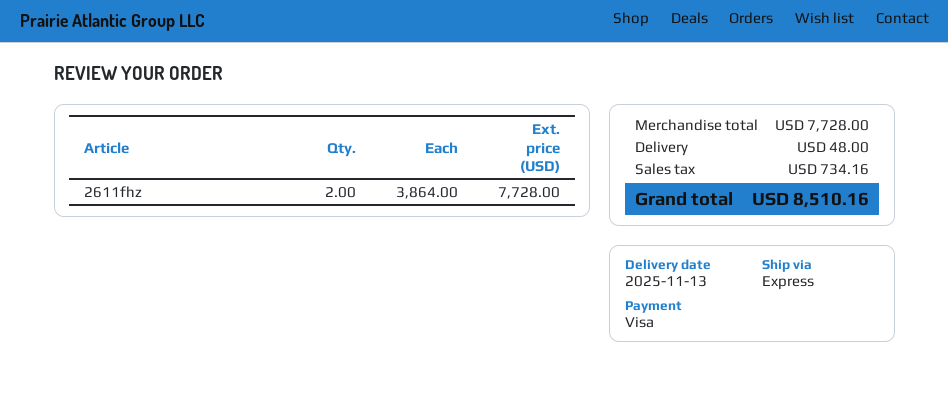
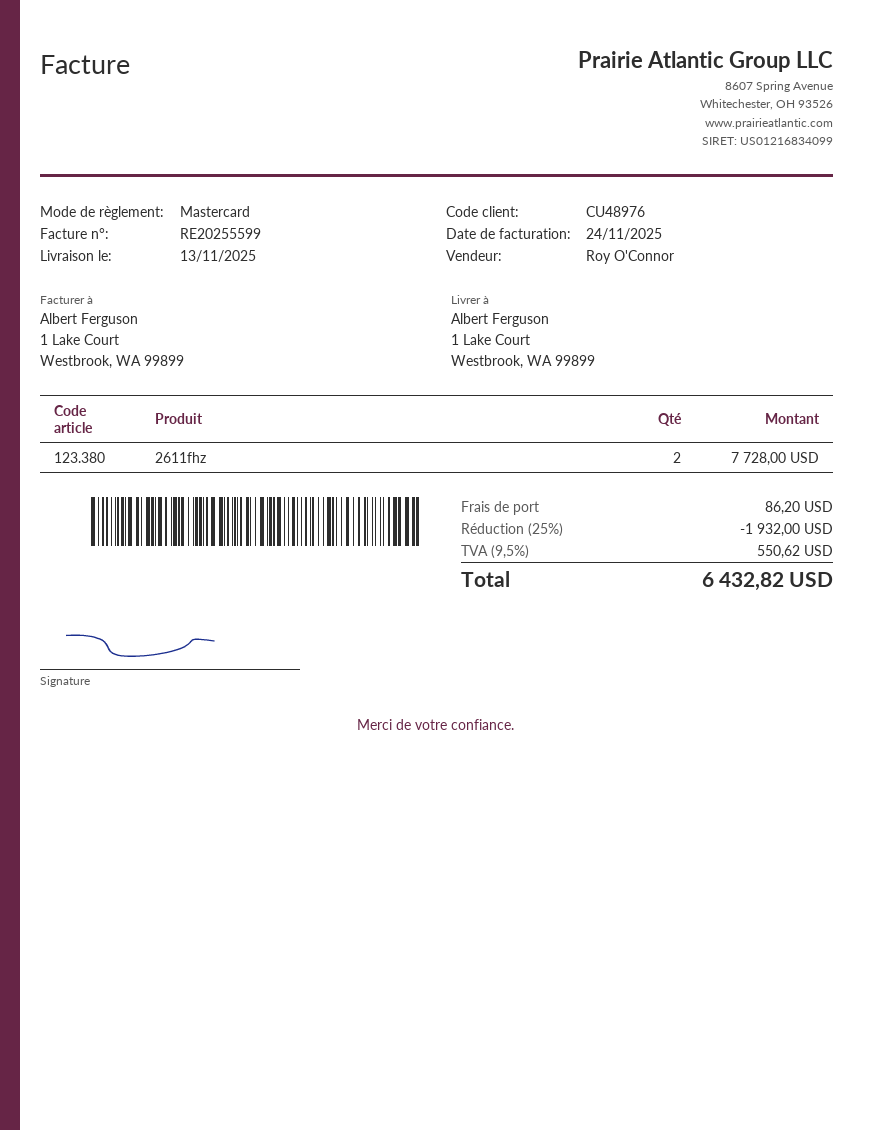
payment method: Visa -> Mastercard
discount: none -> 25% = 1932.00
shipping: 48.00 -> 86.20
tax: 734.16 -> 550.62
total: 8510.16 -> 6432.82

